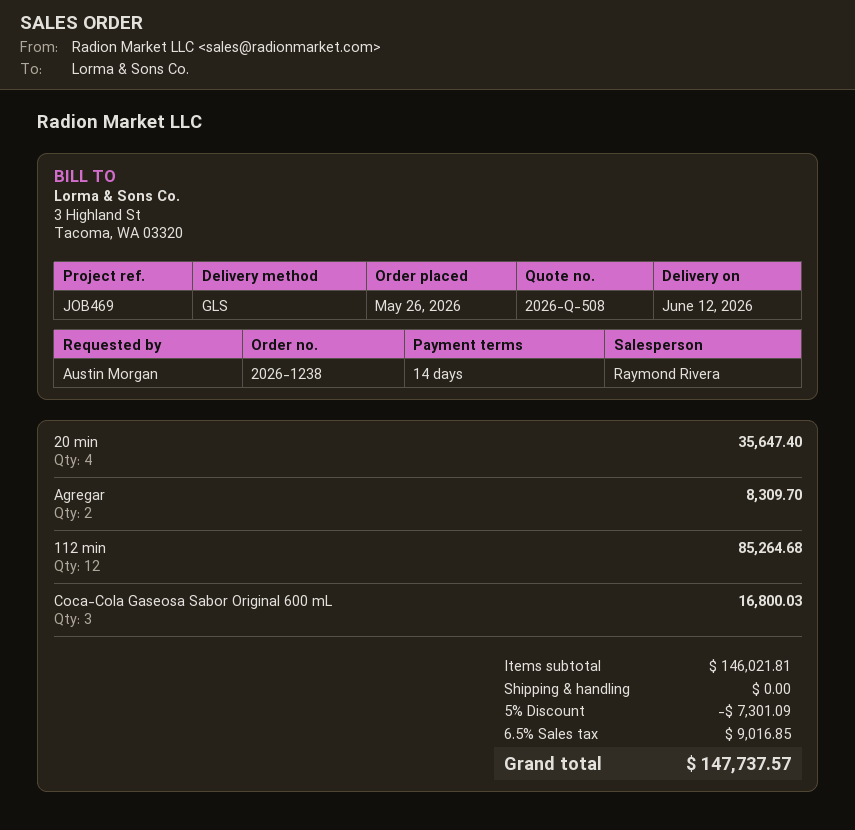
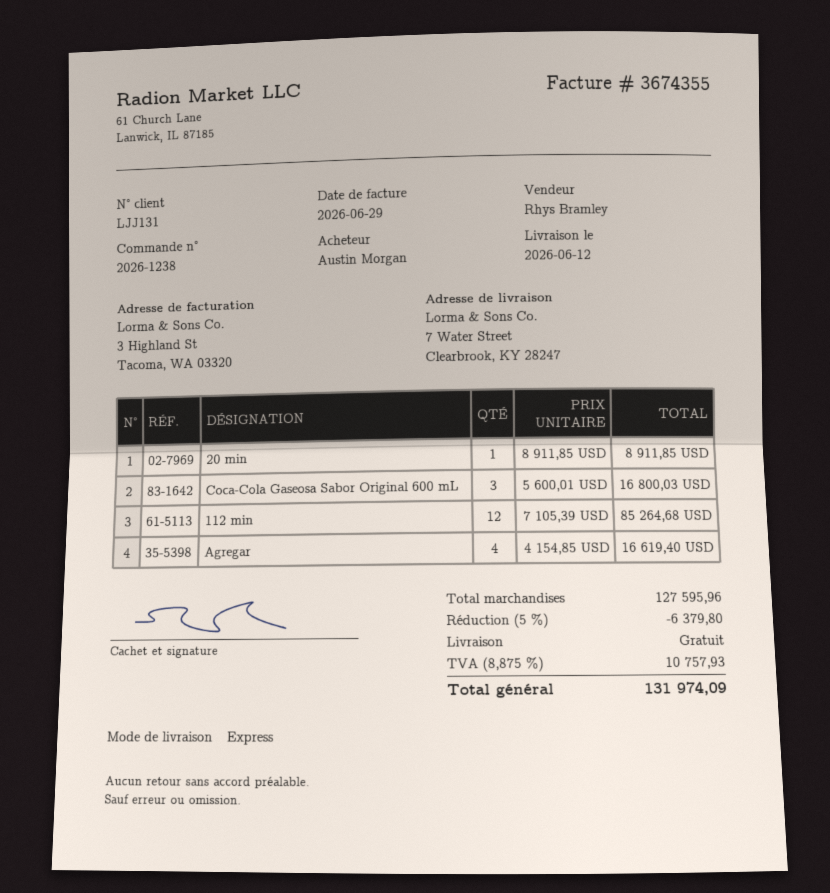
sales rep: Raymond Rivera -> Rhys Bramley
shipping method: GLS -> express
20 min: 4 for 35647.40 -> 1 for 8911.85
Agregar: 2 for 8309.70 -> 4 for 16619.40
subtotal: 146021.81 -> 127595.96
discount: 5% = 7301.09 -> 5% = 6379.80
tax: 6.5% = 9016.85 -> 8.875% = 10757.93
total: 147737.57 -> 131974.09

